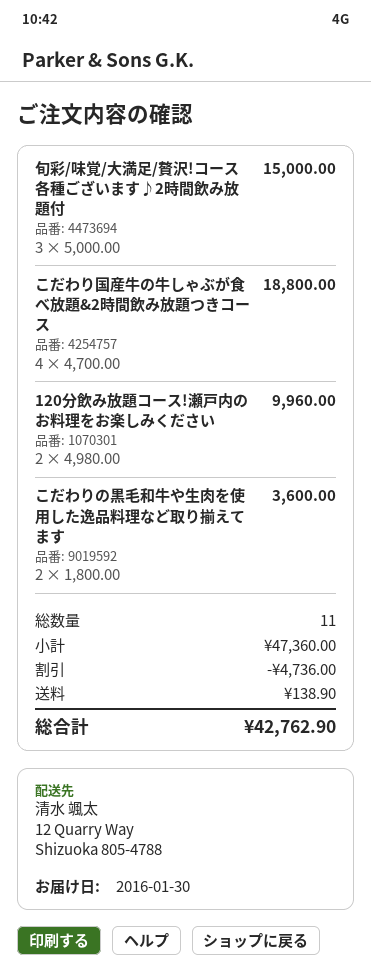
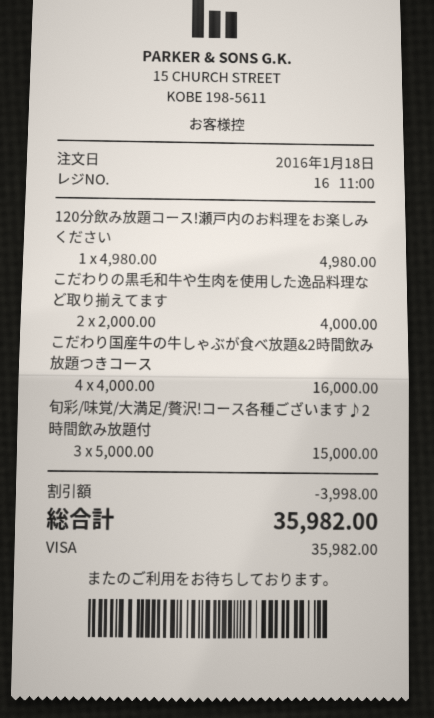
こだわり国産牛の牛しゃぶが食べ放題&2時間飲み放題つきコース: 4 x 4700.00 = 18800.00 -> 4 x 4000.00 = 16000.00
120分飲み放題コース!瀬戸内のお料理をお楽しみください: 2 x 4980.00 = 9960.00 -> 1 x 4980.00 = 4980.00
こだわりの黒毛和牛や生肉を使用した逸品料理など取り揃えてます: 2 x 1800.00 = 3600.00 -> 2 x 2000.00 = 4000.00
discount: 4736.00 -> 3998.00
shipping: 138.90 -> none
total: 42762.90 -> 35982.00

